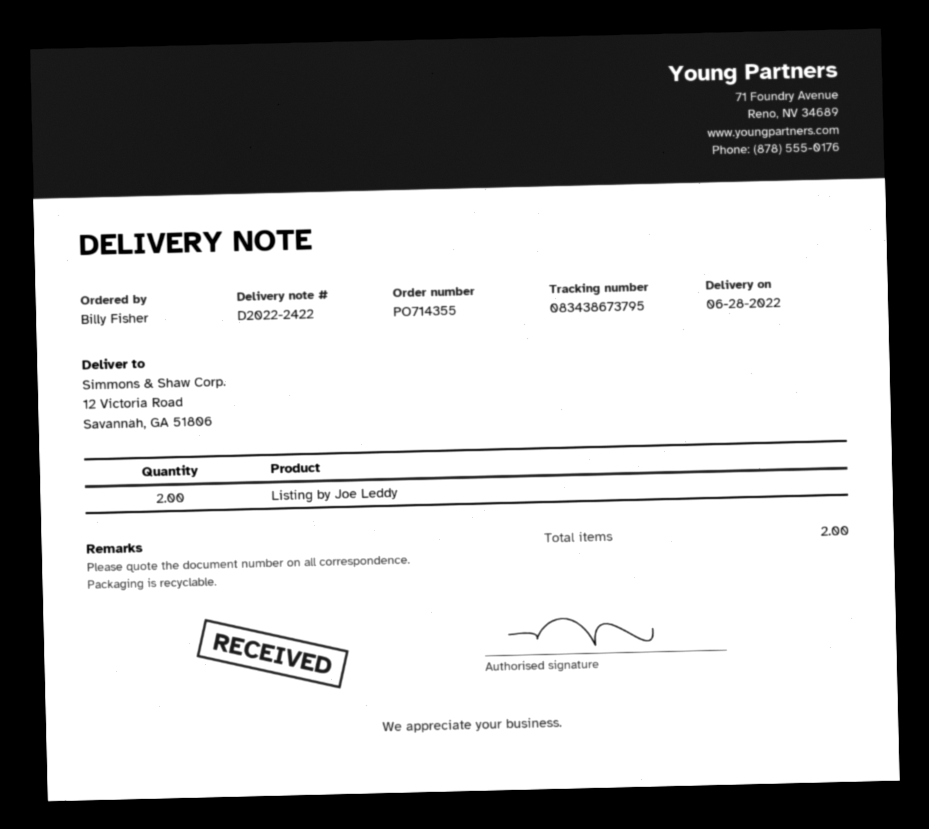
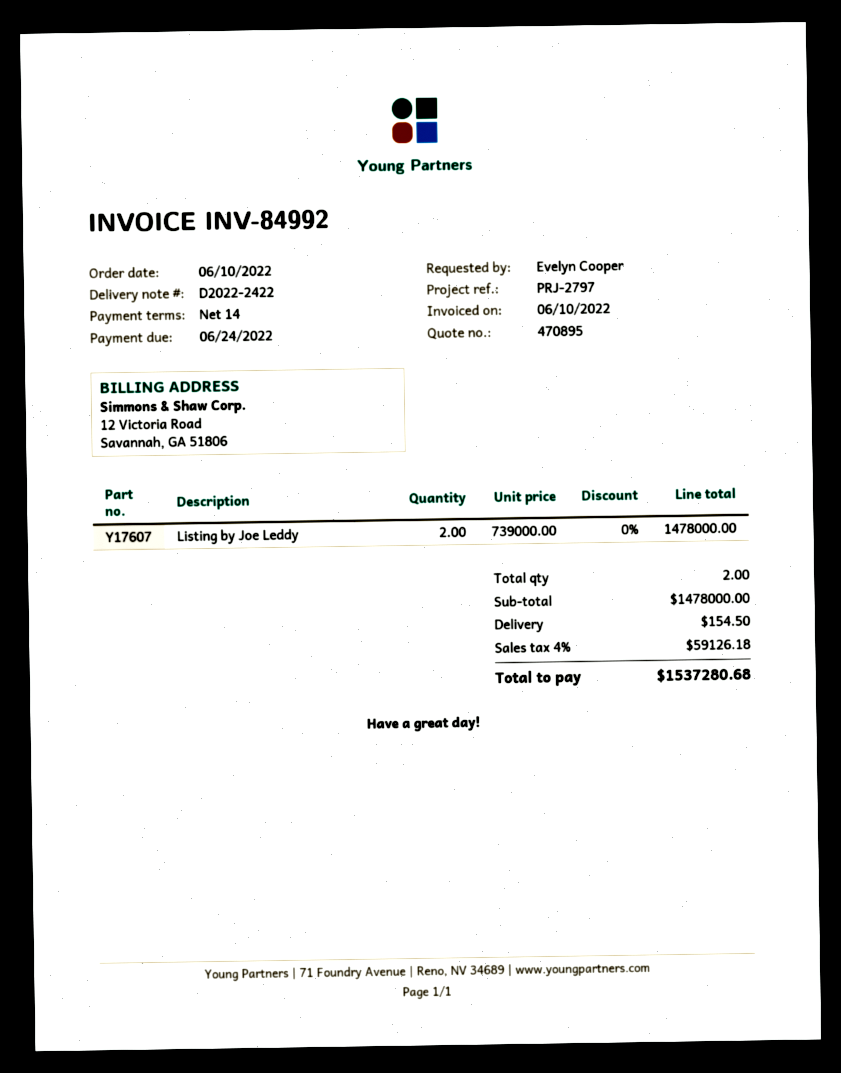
ordered by: Billy Fisher -> Evelyn Cooper

